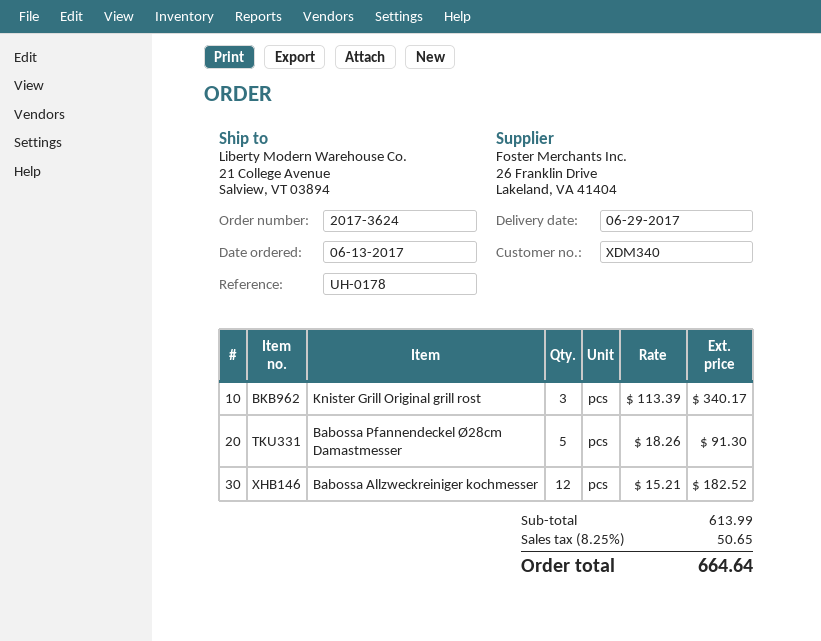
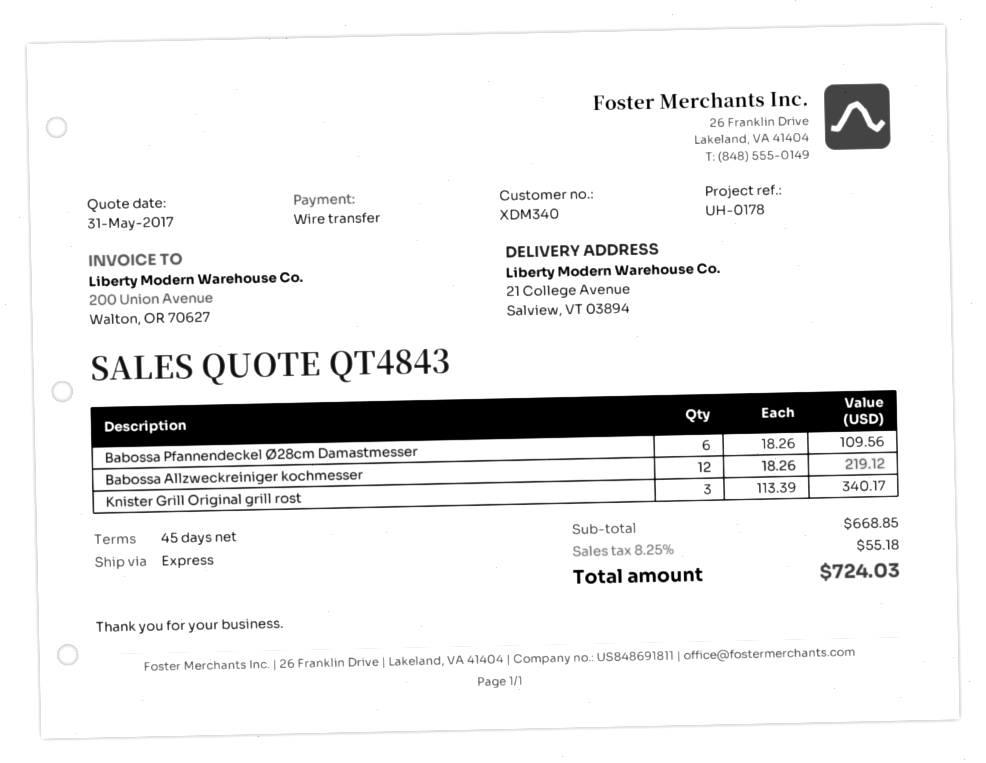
Babossa Pfannendeckel Ø28cm Damastmesser: 5 x 18.26 = 91.30 -> 6 x 18.26 = 109.56
Babossa Allzweckreiniger kochmesser: 12 x 15.21 = 182.52 -> 12 x 18.26 = 219.12
subtotal: 613.99 -> 668.85
tax: 8.25% = 50.65 -> 8.25% = 55.18
total: 664.64 -> 724.03

